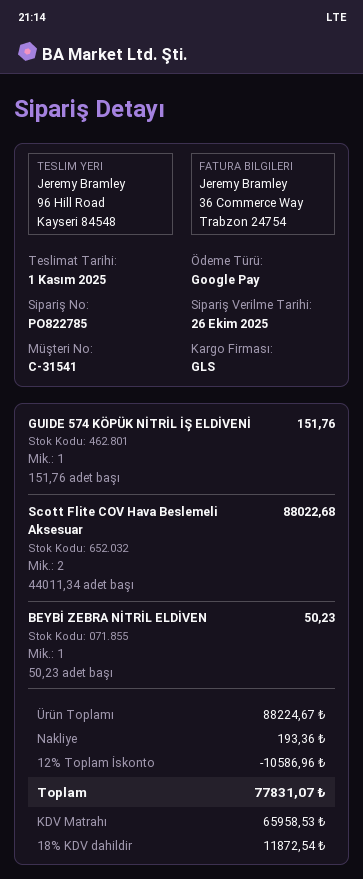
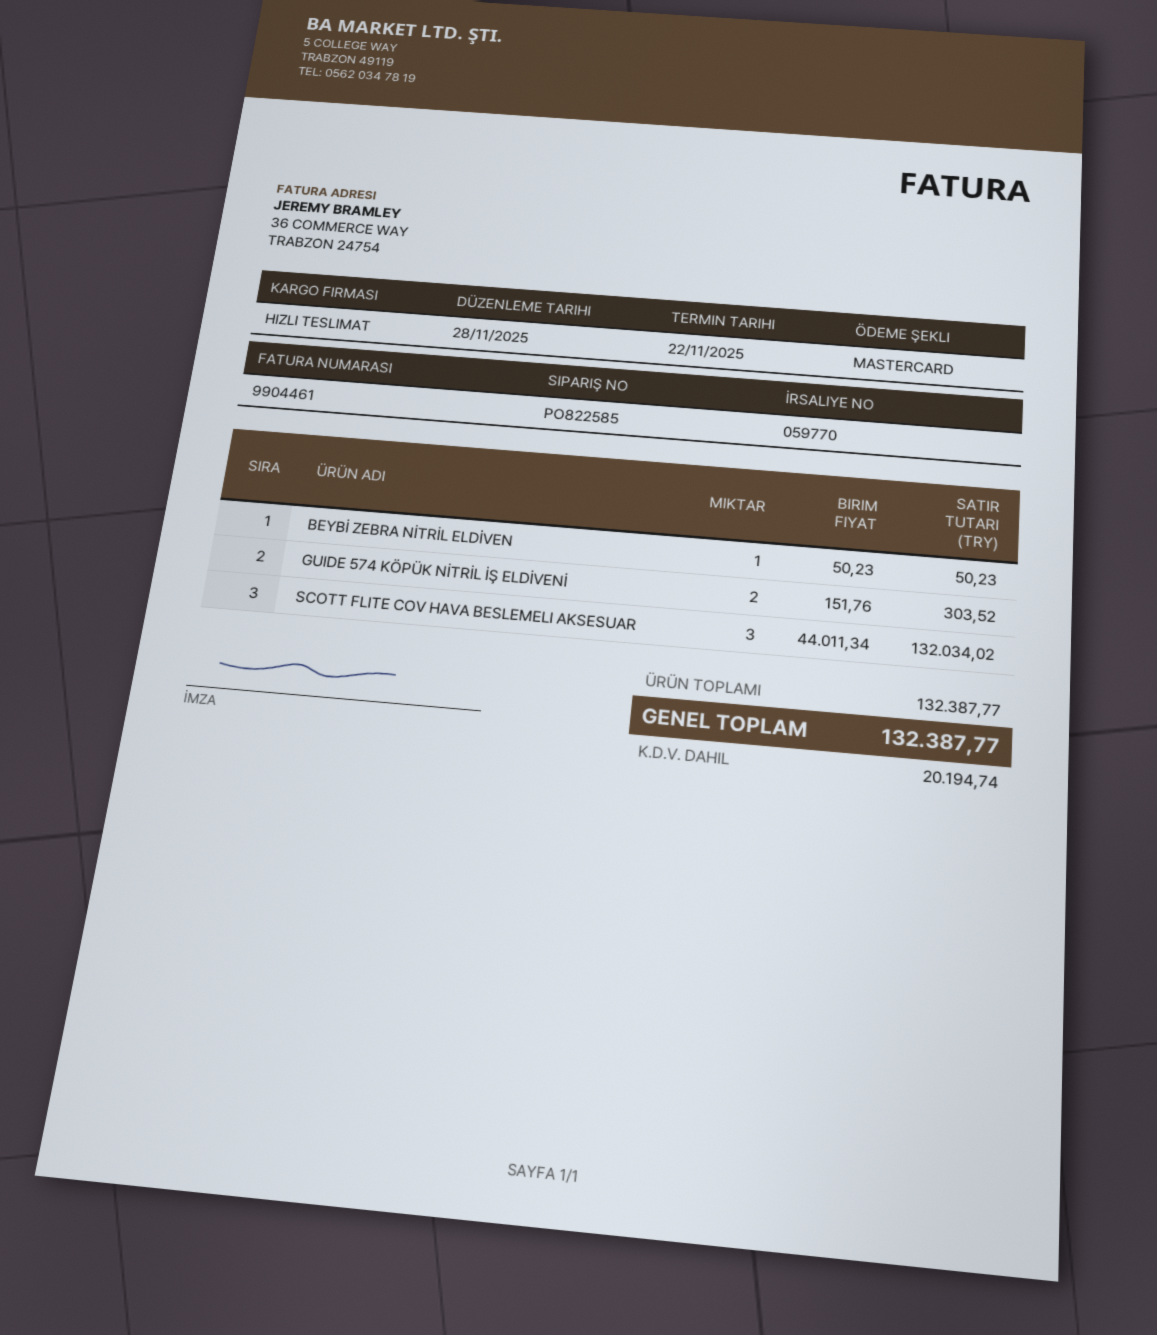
order number: PO822785 -> PO822585
delivery date: 2025-11-01 -> 2025-11-22
payment method: Google Pay -> Mastercard
shipping method: GLS -> express
GUIDE 574 KÖPÜK NİTRİL İŞ ELDİVENİ: 1 x 151.76 = 151.76 -> 2 x 151.76 = 303.52
Scott Flite COV Hava Beslemeli Aksesuar: 2 x 44011.34 = 88022.68 -> 3 x 44011.34 = 132034.02
subtotal: 88224.67 -> 132387.77
discount: 12% = 10586.96 -> none
shipping: 193.36 -> none
tax: 11872.54 -> 20194.74
total: 77831.07 -> 132387.77

